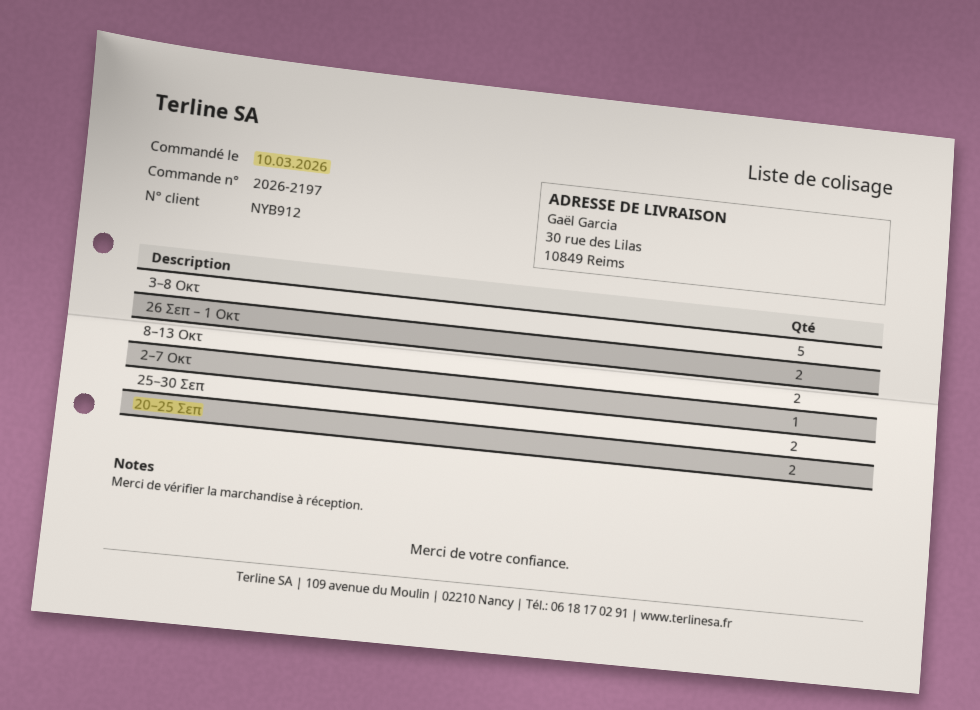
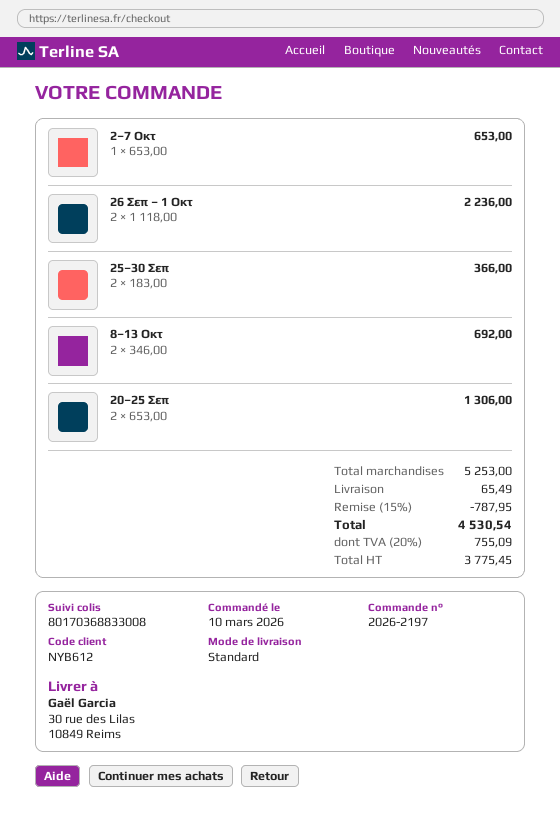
customer number: NYB912 -> NYB612
3–8 Οκτ: 5 -> none

